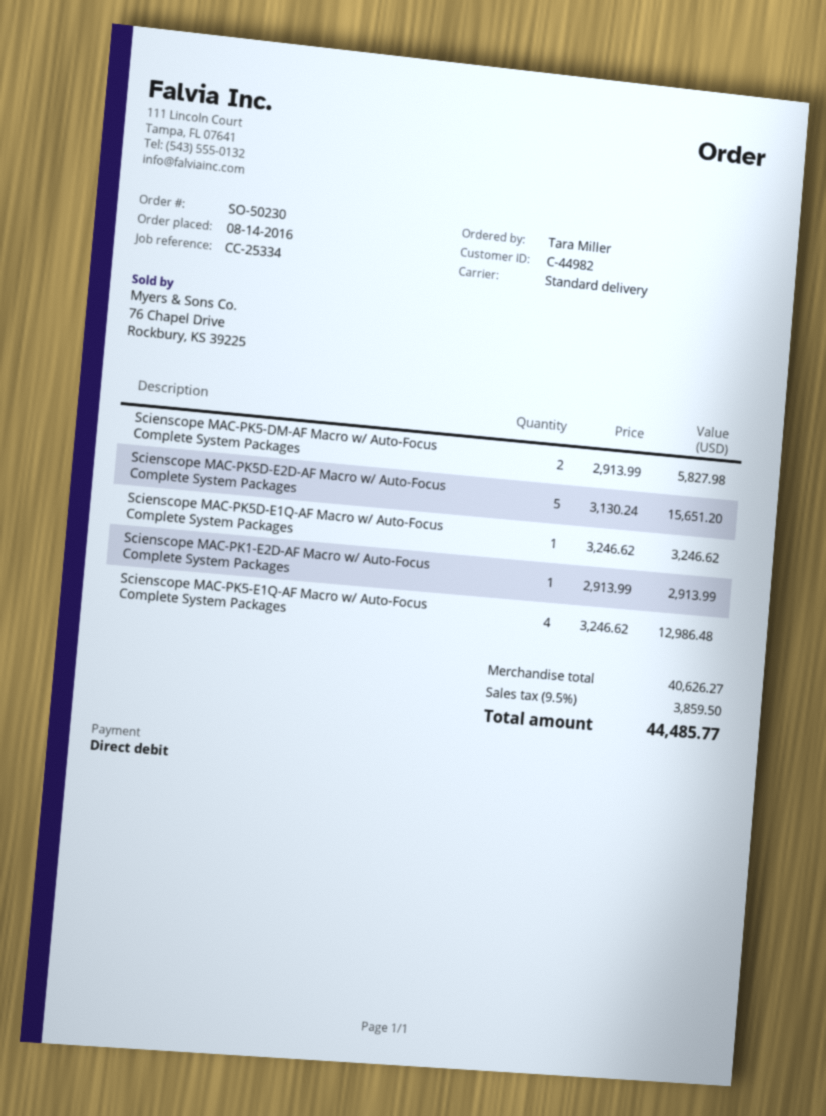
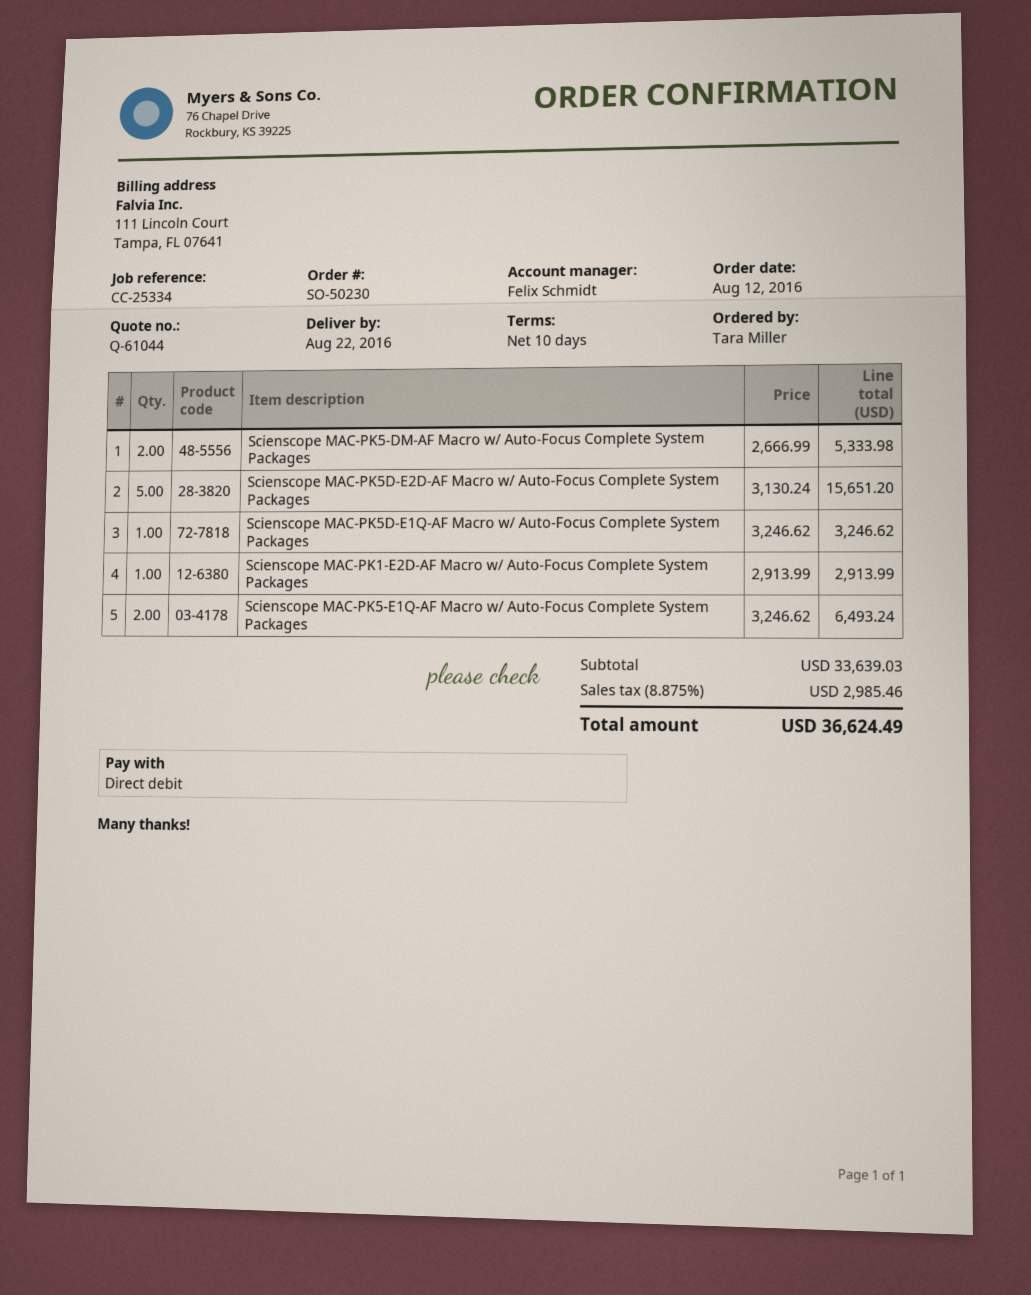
order date: 2016-08-14 -> 2016-08-12
Scienscope MAC-PK5-DM-AF Macro w/ Auto-Focus Complete System Packages: 2 x 2913.99 = 5827.98 -> 2 x 2666.99 = 5333.98
Scienscope MAC-PK5-E1Q-AF Macro w/ Auto-Focus Complete System Packages: 4 x 3246.62 = 12986.48 -> 2 x 3246.62 = 6493.24
subtotal: 40626.27 -> 33639.03
tax: 9.5% = 3859.50 -> 8.875% = 2985.46
total: 44485.77 -> 36624.49

